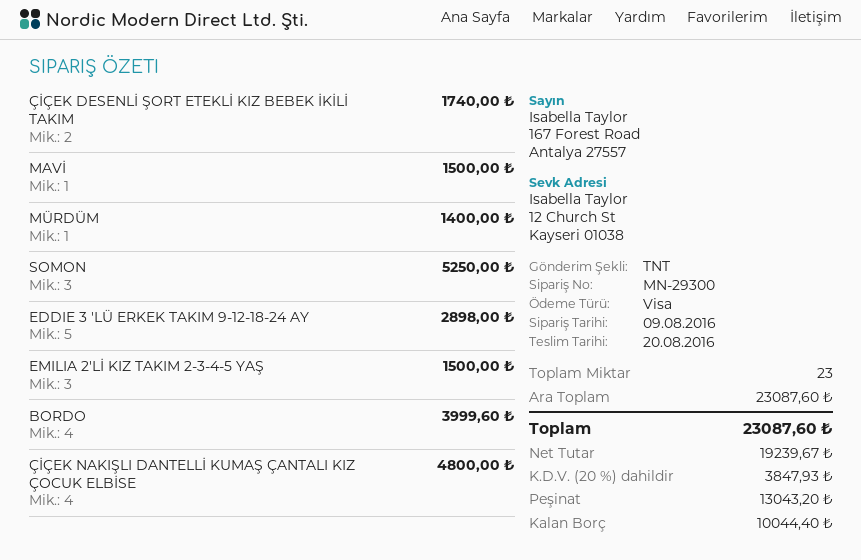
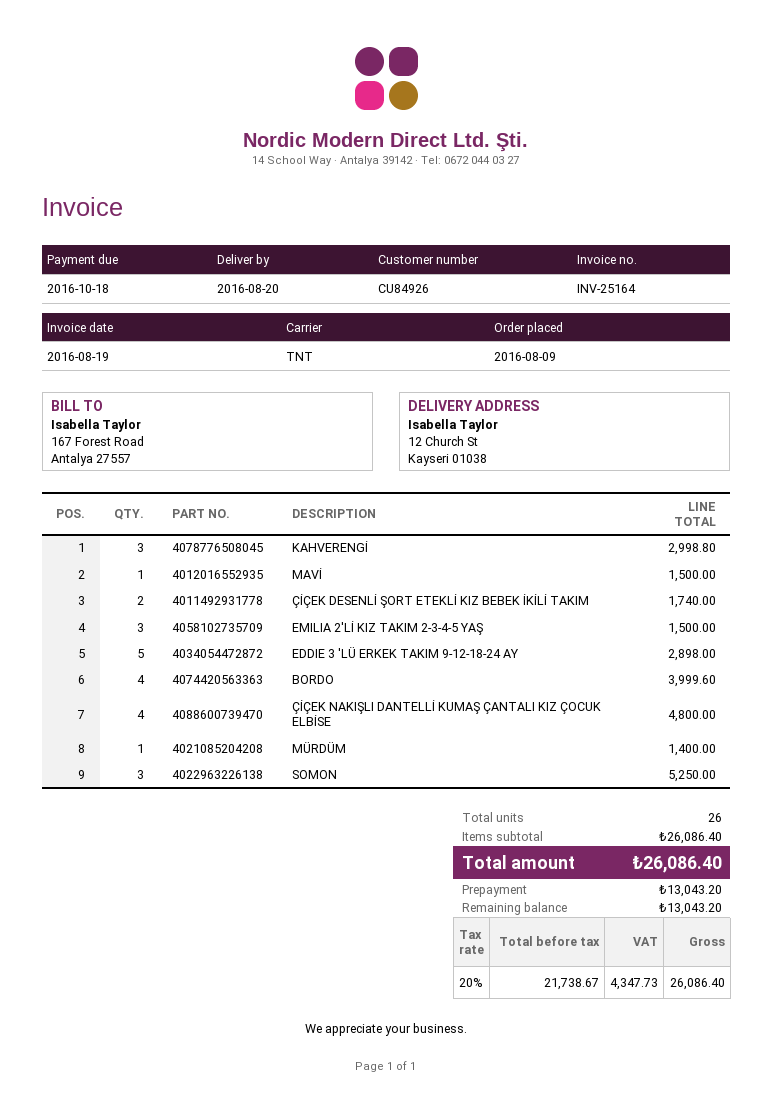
KAHVERENGİ: none -> 3 for 2998.80
total quantity: 23 -> 26
subtotal: 23087.60 -> 26086.40
net: 19239.67 -> 21738.67
tax: 20% = 3847.93 -> 20% = 4347.73
total: 23087.60 -> 26086.40
balance: 10044.40 -> 13043.20

